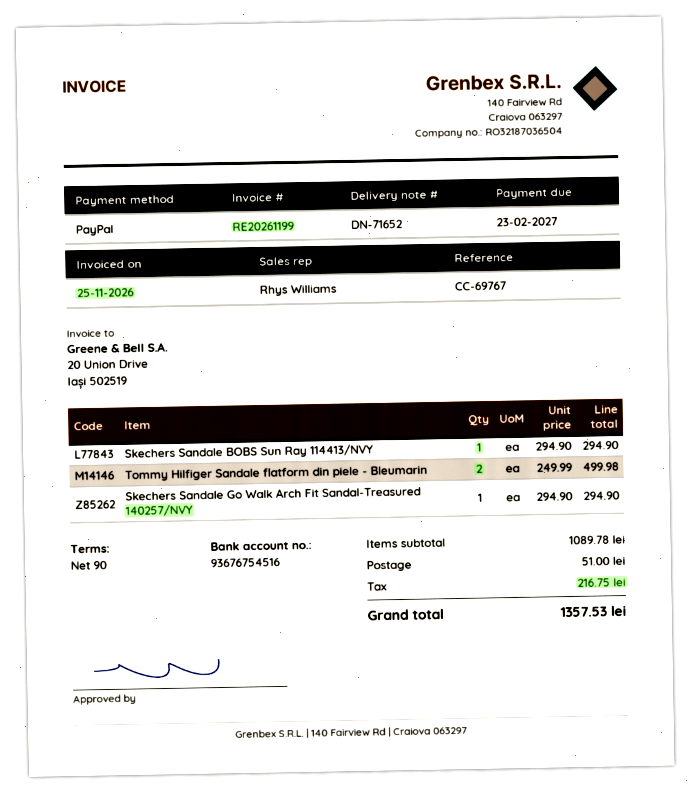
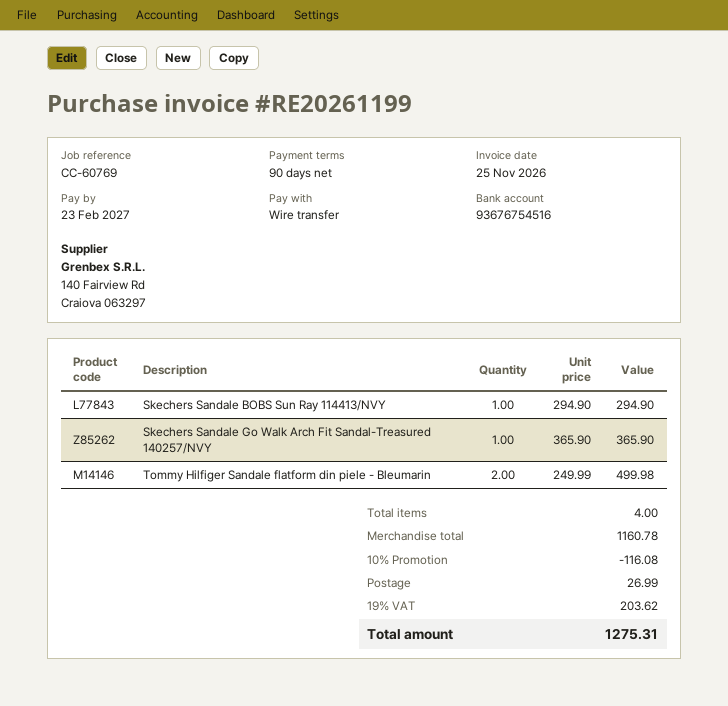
reference: CC-69767 -> CC-60769
payment method: PayPal -> bank transfer
Skechers Sandale Go Walk Arch Fit Sandal-Treasured 140257/NVY: 1 x 294.90 = 294.90 -> 1 x 365.90 = 365.90
subtotal: 1089.78 -> 1160.78
discount: none -> 10% = 116.08
shipping: 51.00 -> 26.99
tax: 216.75 -> 203.62
total: 1357.53 -> 1275.31

